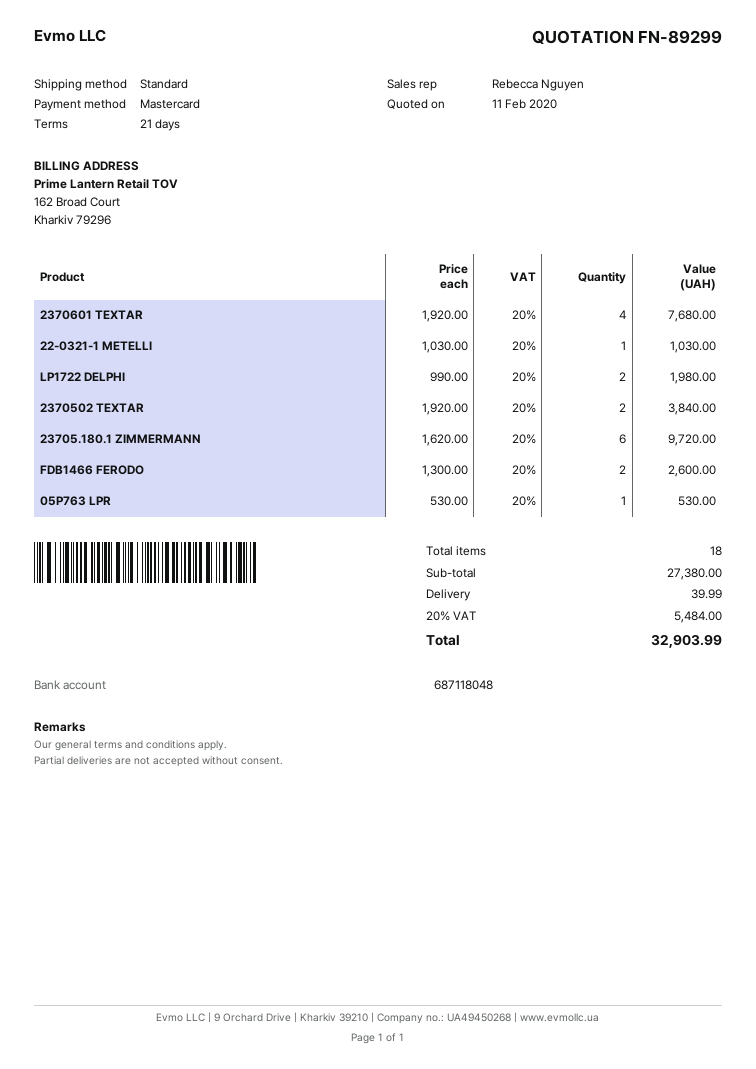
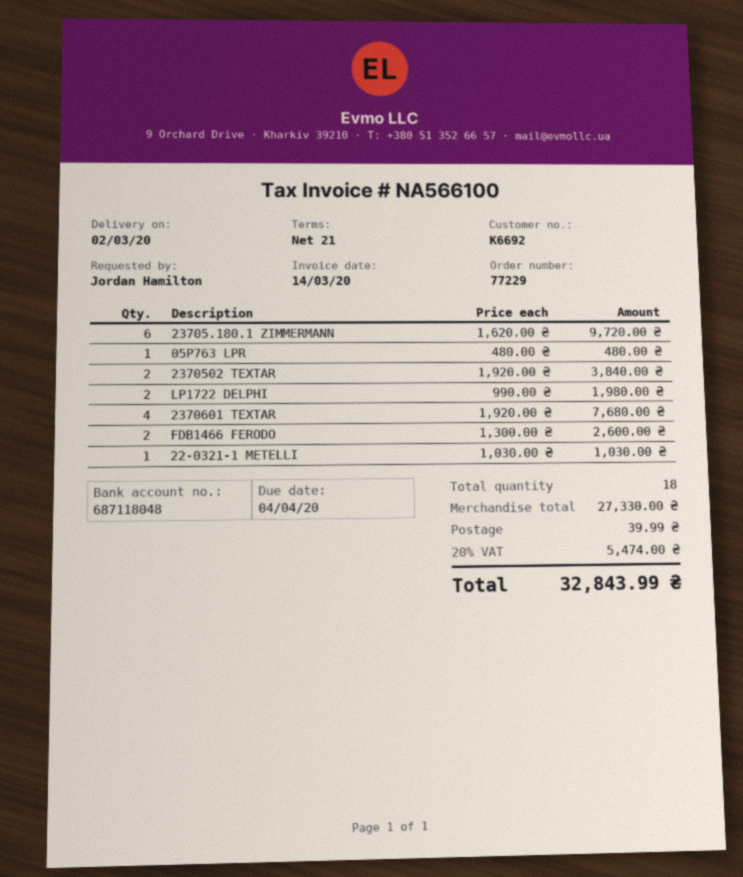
05P763 LPR: 1 x 530.00 = 530.00 -> 1 x 480.00 = 480.00
subtotal: 27380.00 -> 27330.00
tax: 20% = 5484.00 -> 20% = 5474.00
total: 32903.99 -> 32843.99

